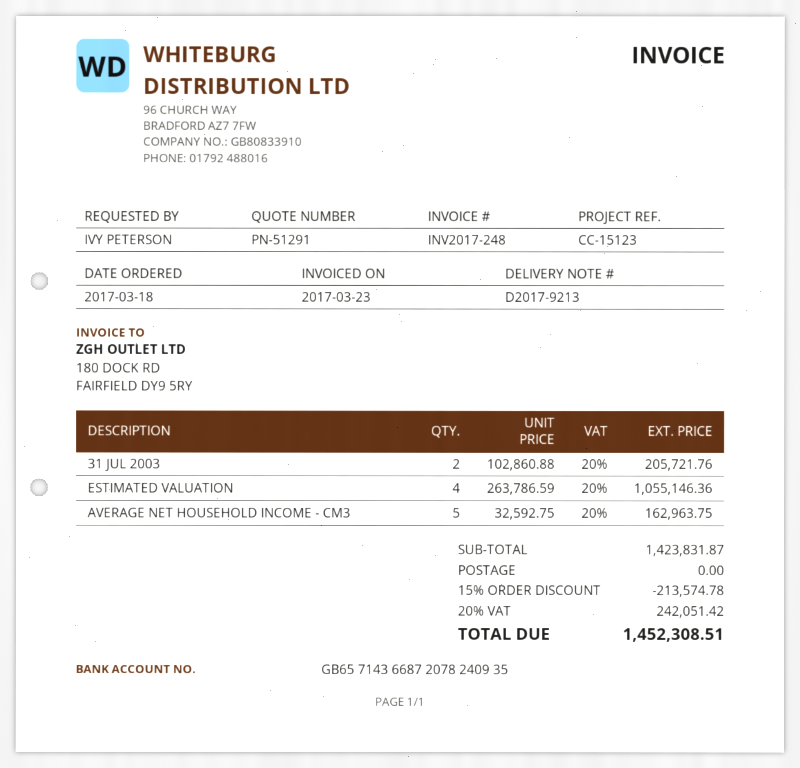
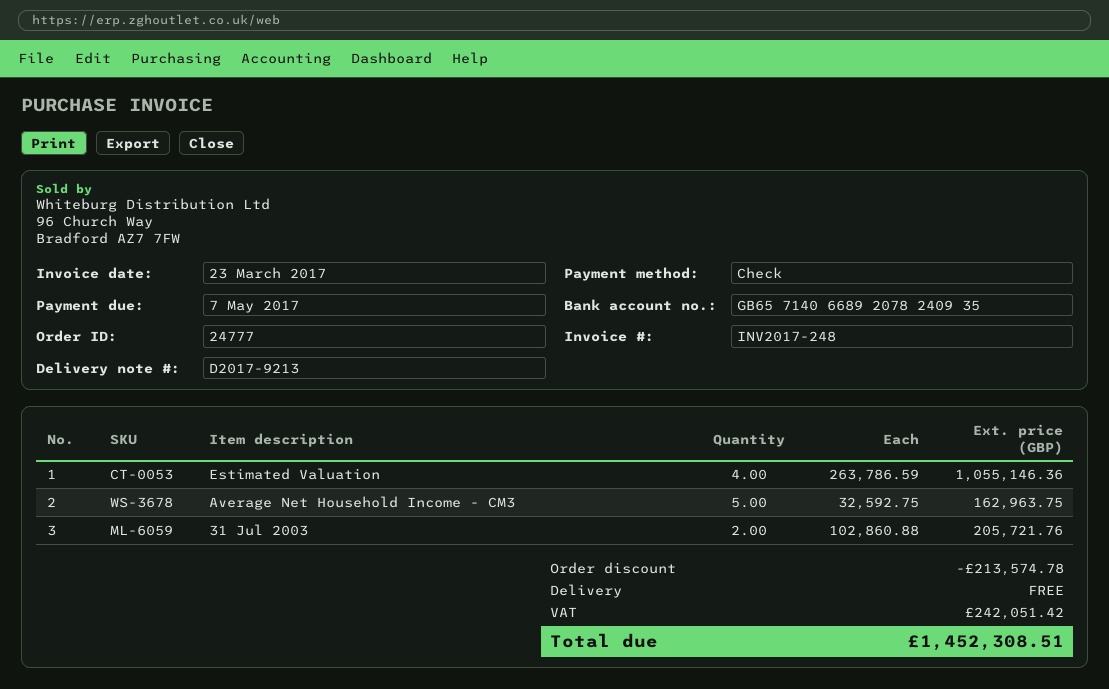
bank account: GB65714366872078240935 -> GB65714066892078240935

